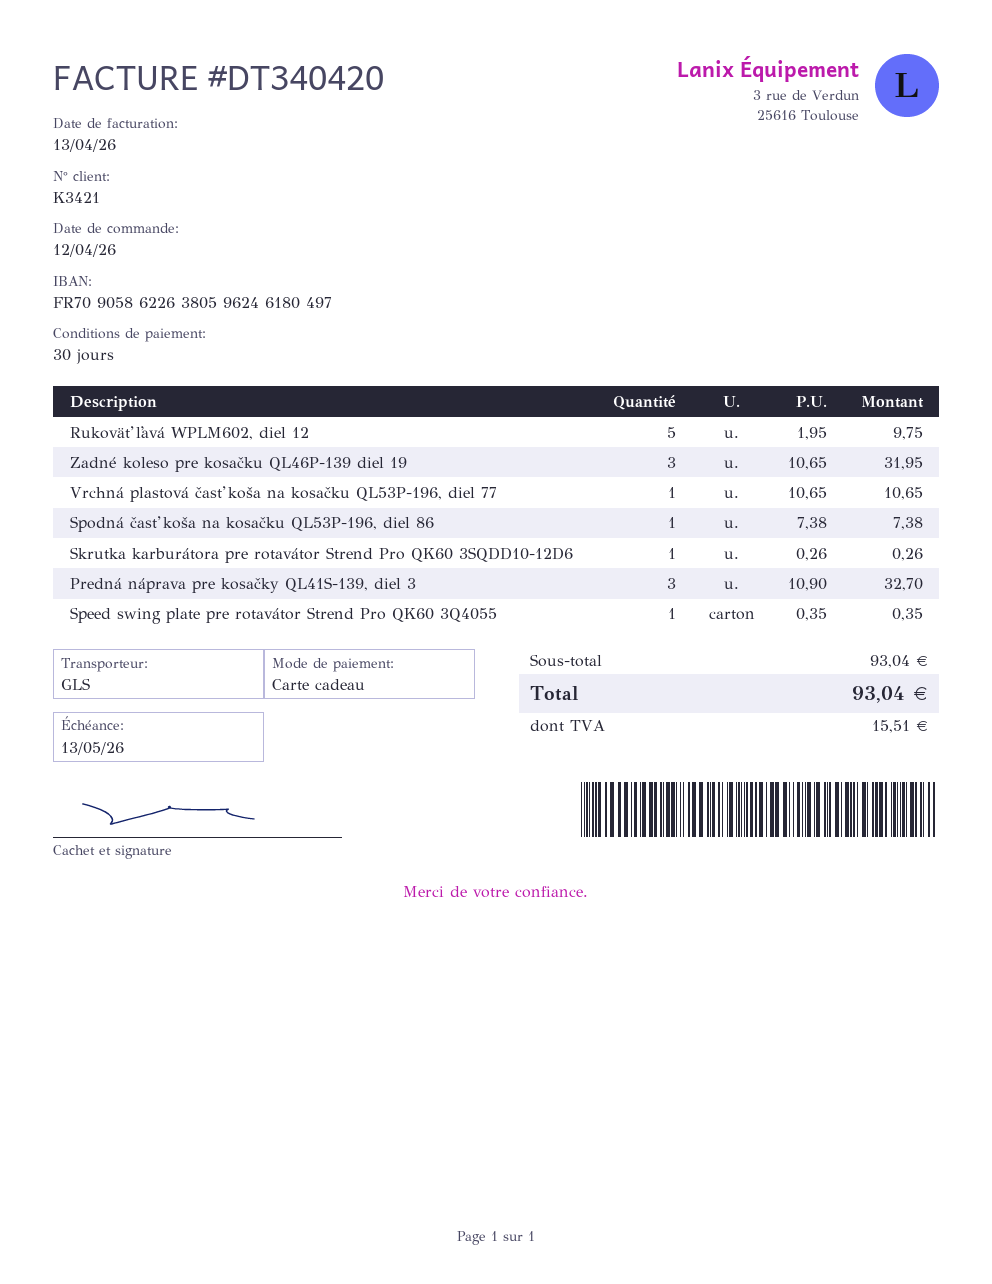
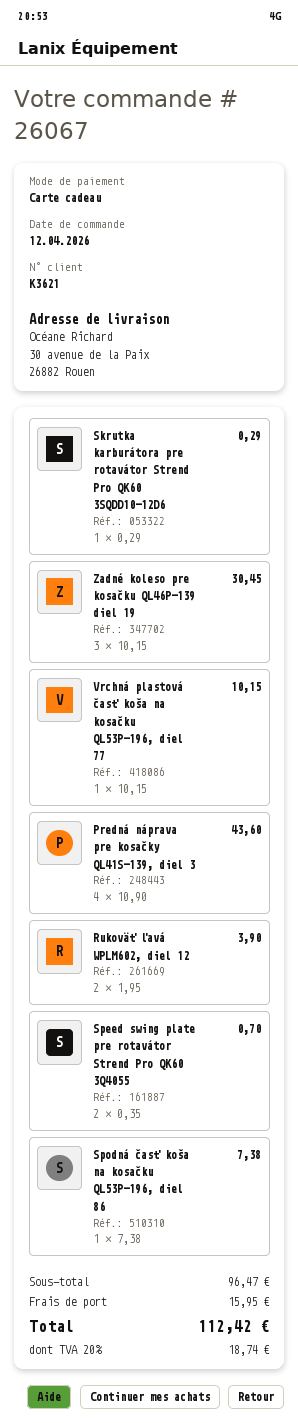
customer number: K3421 -> K3621
Rukoväť ľavá WPLM602, diel 12: 5 x 1.95 = 9.75 -> 2 x 1.95 = 3.90
Zadné koleso pre kosačku QL46P-139 diel 19: 3 x 10.65 = 31.95 -> 3 x 10.15 = 30.45
Vrchná plastová časť koša na kosačku QL53P-196, diel 77: 1 x 10.65 = 10.65 -> 1 x 10.15 = 10.15
Skrutka karburátora pre rotavátor Strend Pro QK60 3SQDD10-12D6: 1 x 0.26 = 0.26 -> 1 x 0.29 = 0.29
Predná náprava pre kosačky QL41S-139, diel 3: 3 x 10.90 = 32.70 -> 4 x 10.90 = 43.60
Speed swing plate pre rotavátor Strend Pro QK60 3Q4055: 1 x 0.35 = 0.35 -> 2 x 0.35 = 0.70
subtotal: 93.04 -> 96.47
shipping: none -> 15.95
tax: 15.51 -> 18.74
total: 93.04 -> 112.42

